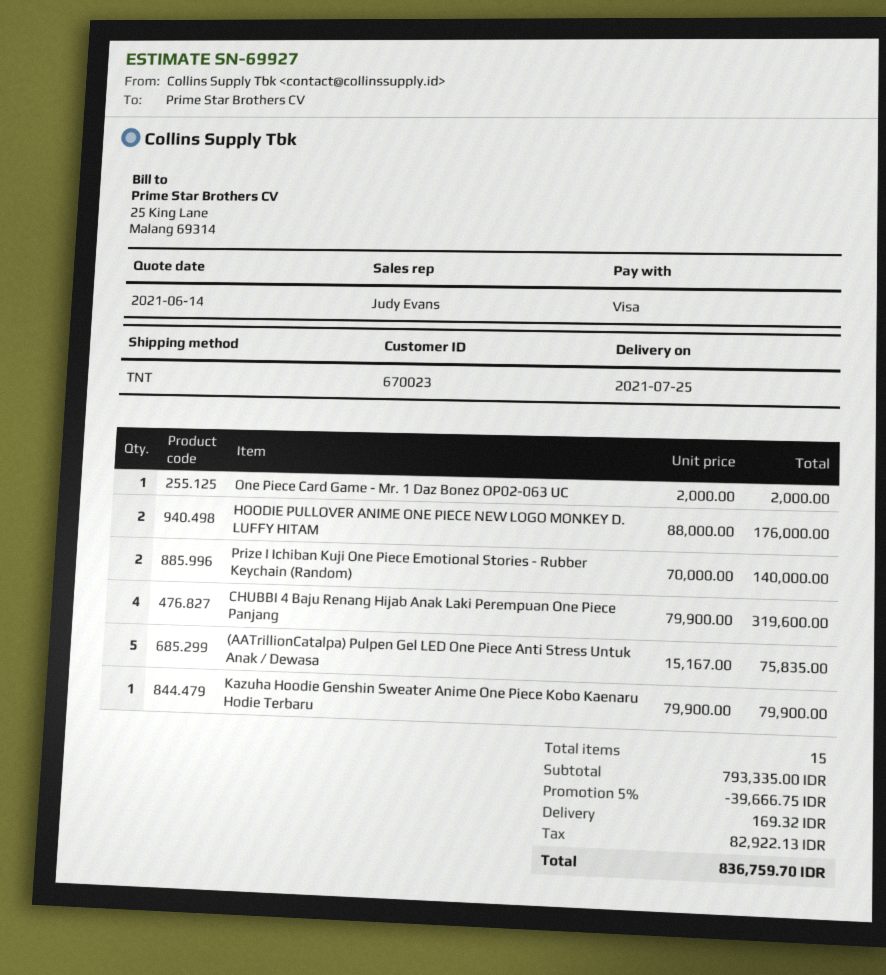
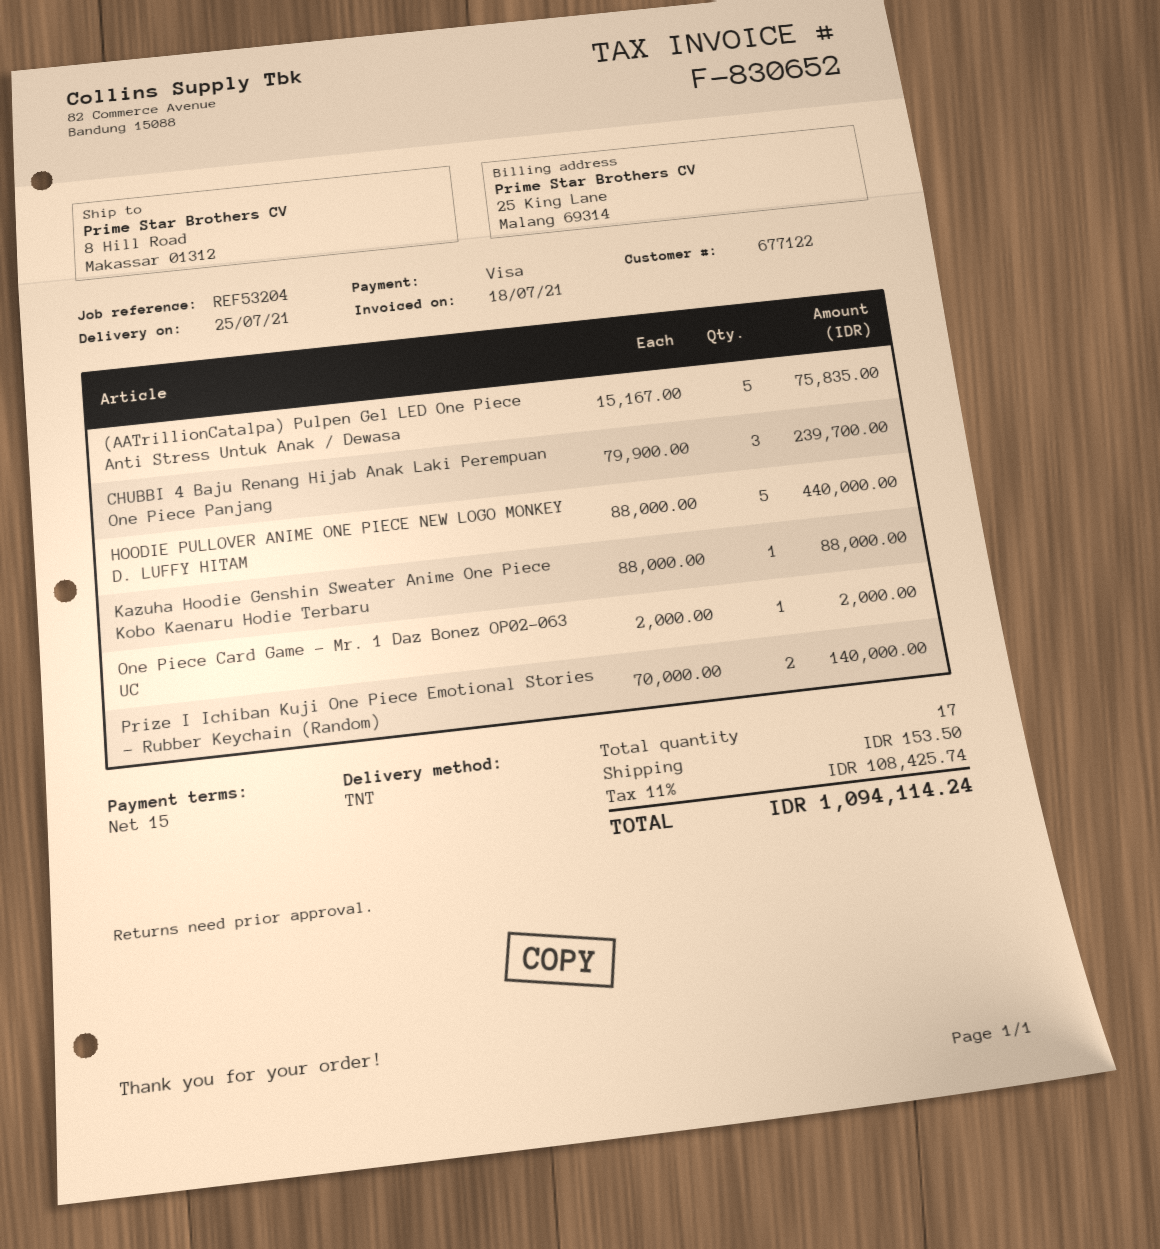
customer number: 670023 -> 677122
HOODIE PULLOVER ANIME ONE PIECE NEW LOGO MONKEY D. LUFFY HITAM: 2 x 88000.00 = 176000.00 -> 5 x 88000.00 = 440000.00
CHUBBI 4 Baju Renang Hijab Anak Laki Perempuan One Piece Panjang: 4 x 79900.00 = 319600.00 -> 3 x 79900.00 = 239700.00
Kazuha Hoodie Genshin Sweater Anime One Piece Kobo Kaenaru Hodie Terbaru: 1 x 79900.00 = 79900.00 -> 1 x 88000.00 = 88000.00
total quantity: 15 -> 17
discount: 5% = 39666.75 -> none
shipping: 169.32 -> 153.50
tax: 82922.13 -> 108425.74
total: 836759.70 -> 1094114.24

